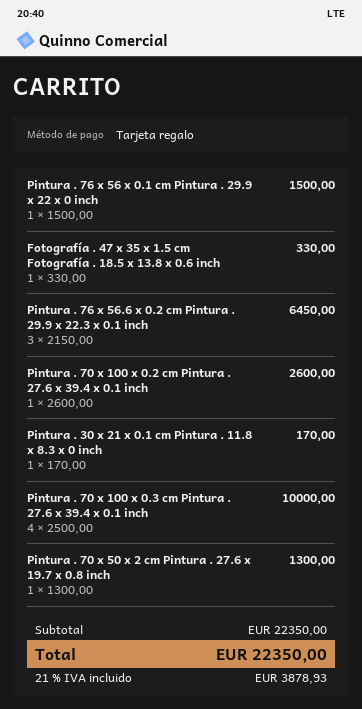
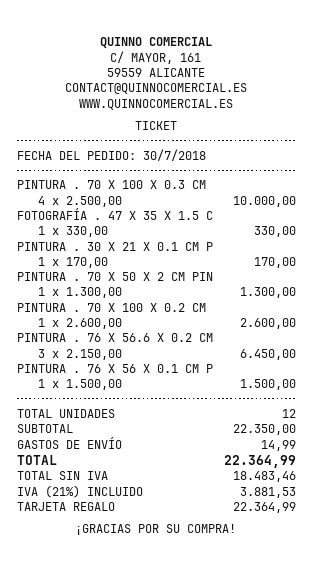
shipping: none -> 14.99
tax: 21% = 3878.93 -> 21% = 3881.53
total: 22350.00 -> 22364.99

